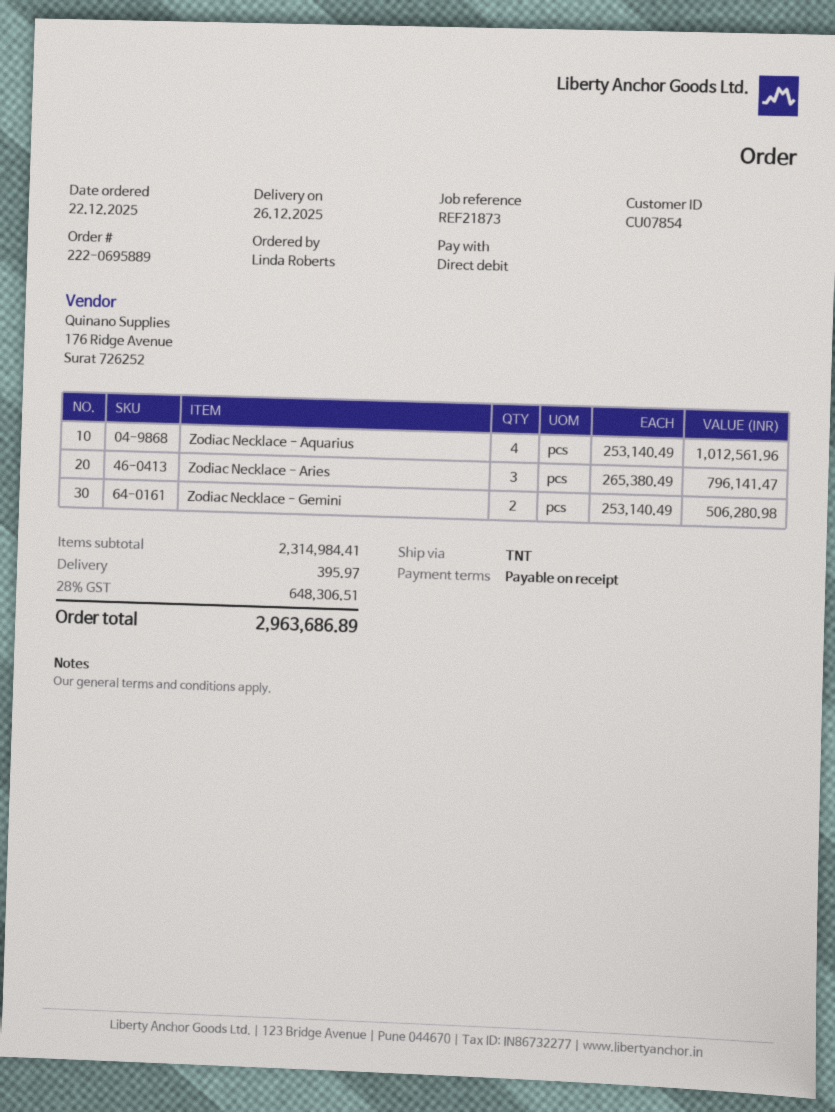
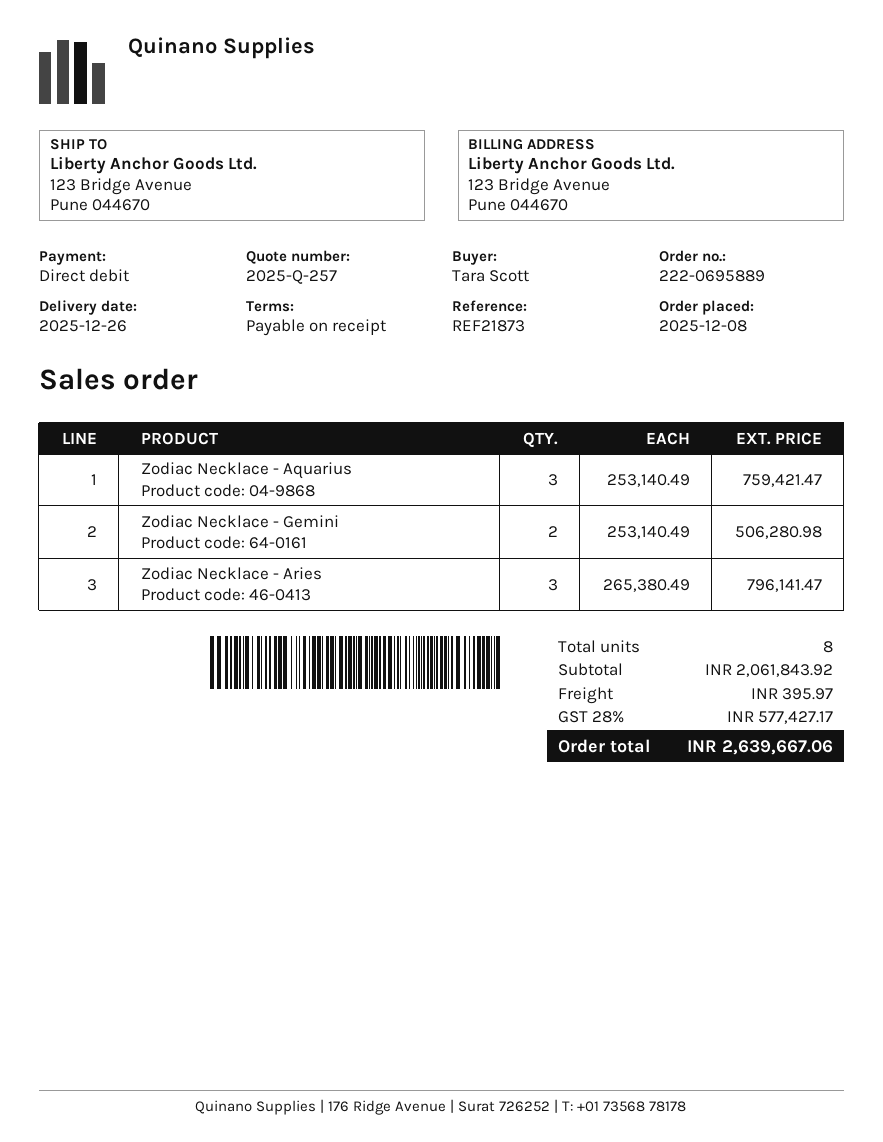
order date: 2025-12-22 -> 2025-12-08
ordered by: Linda Roberts -> Tara Scott
Zodiac Necklace - Aquarius: 4 x 253140.49 = 1012561.96 -> 3 x 253140.49 = 759421.47
subtotal: 2314984.41 -> 2061843.92
tax: 28% = 648306.51 -> 28% = 577427.17
total: 2963686.89 -> 2639667.06

